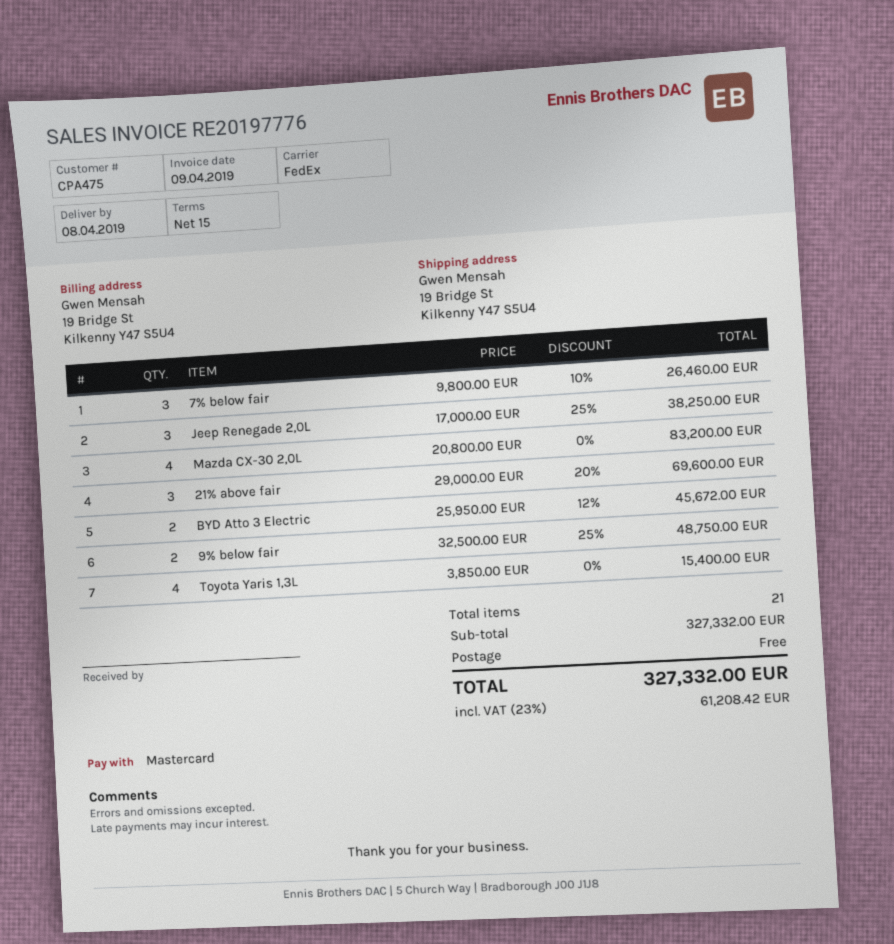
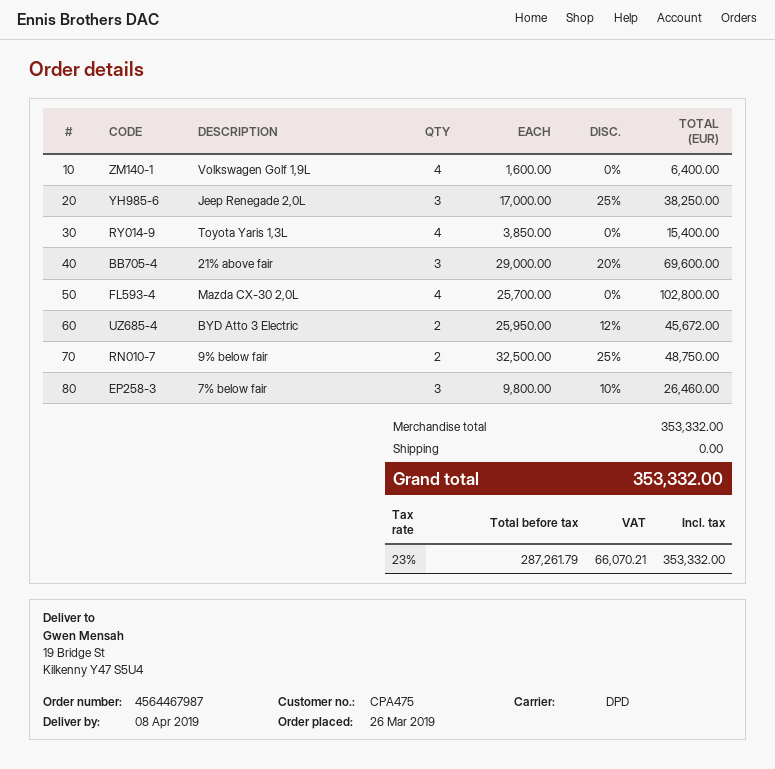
shipping method: FedEx -> DPD
Mazda CX-30 2,0L: 4 x 20800.00 = 83200.00 -> 4 x 25700.00 = 102800.00
Volkswagen Golf 1,9L: none -> 4 x 1600.00 = 6400.00
subtotal: 327332.00 -> 353332.00
tax: 23% = 61208.42 -> 23% = 66070.21
total: 327332.00 -> 353332.00

